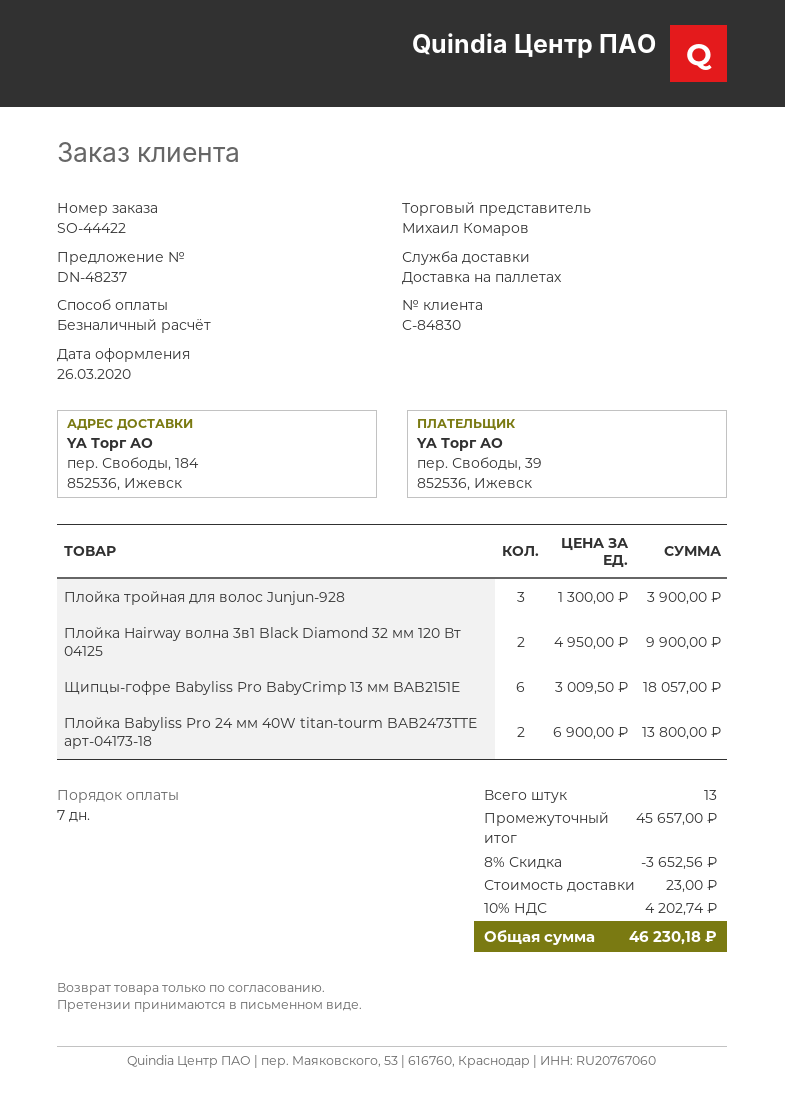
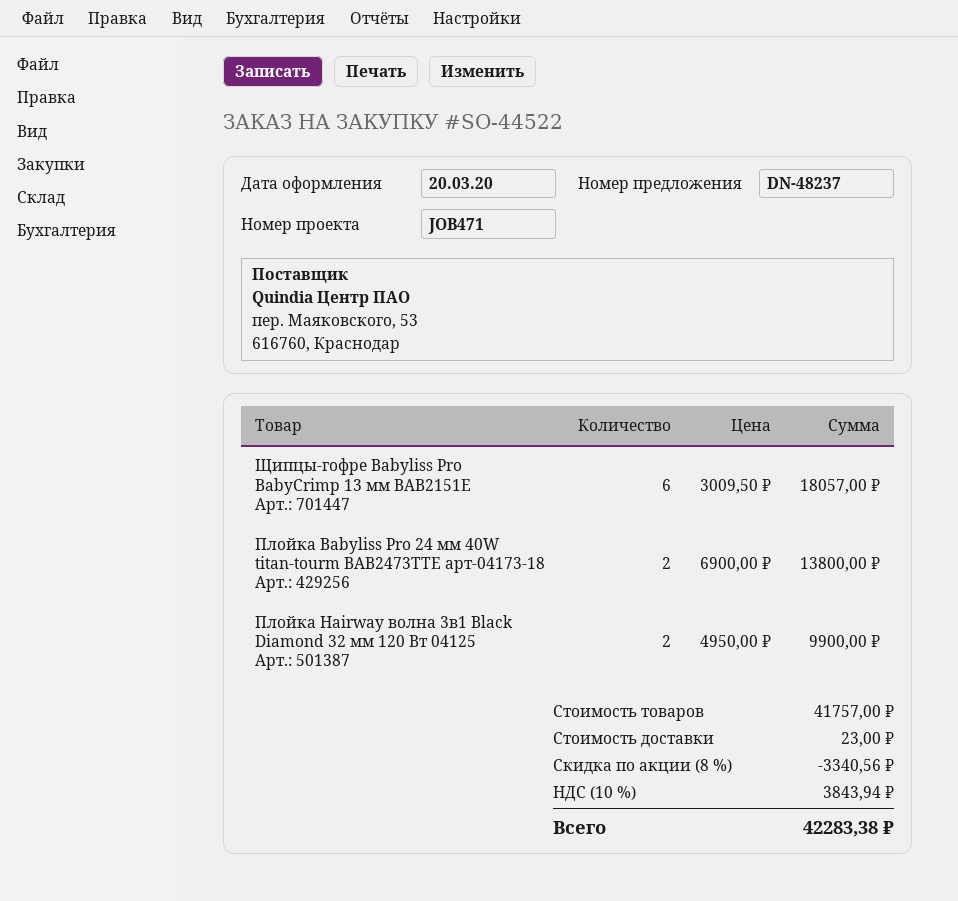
order number: SO-44422 -> SO-44522
order date: 2020-03-26 -> 2020-03-20
Плойка тройная для волос Junjun-928: 3 x 1300.00 = 3900.00 -> none
subtotal: 45657.00 -> 41757.00
discount: 8% = 3652.56 -> 8% = 3340.56
tax: 10% = 4202.74 -> 10% = 3843.94
total: 46230.18 -> 42283.38

